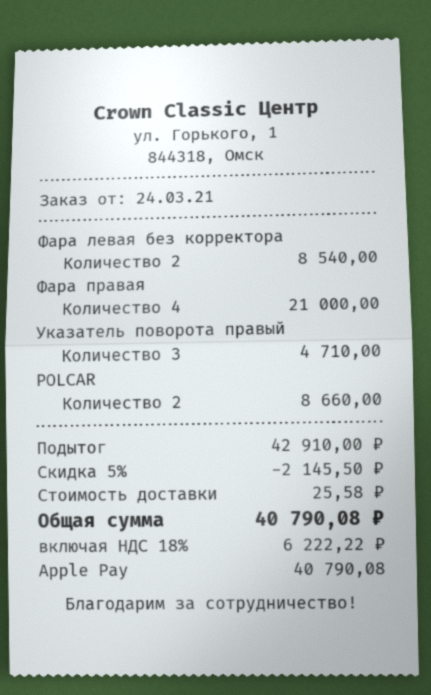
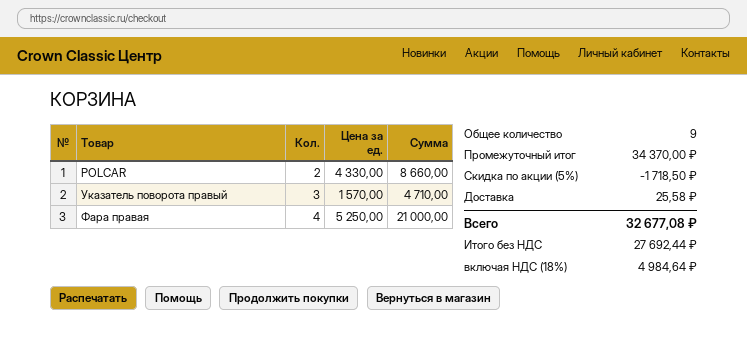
Фара левая без корректора: 2 for 8540.00 -> none
subtotal: 42910.00 -> 34370.00
discount: 5% = 2145.50 -> 5% = 1718.50
tax: 18% = 6222.22 -> 18% = 4984.64
total: 40790.08 -> 32677.08

